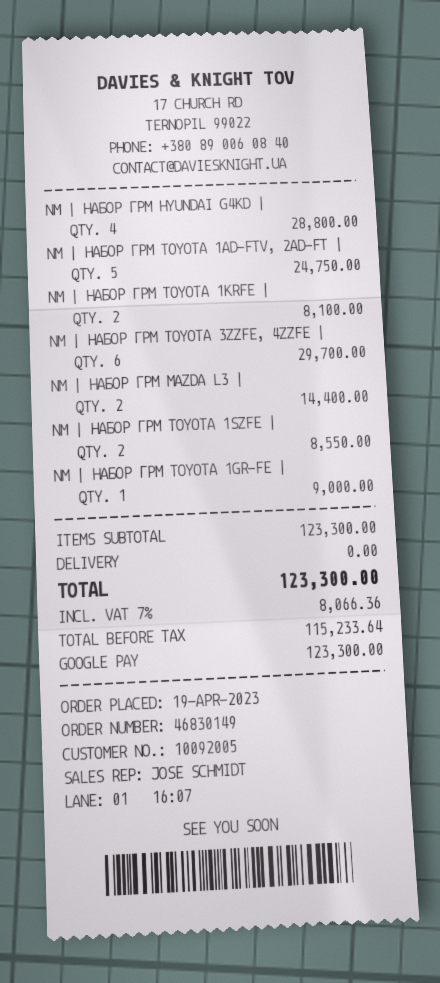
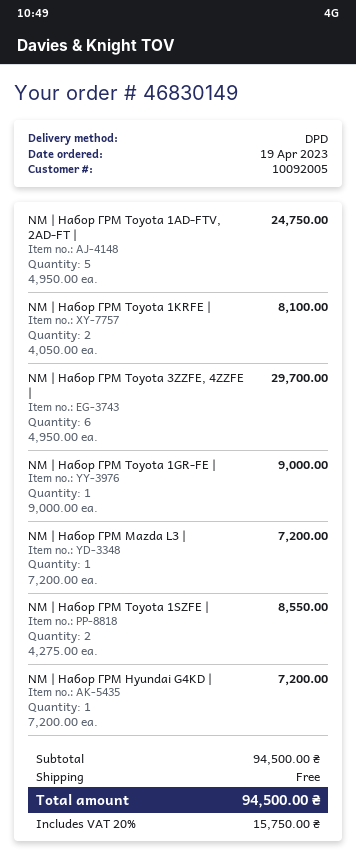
NM | НАБОР ГРМ HYUNDAI G4KD |: 4 for 28800.00 -> 1 for 7200.00
NM | НАБОР ГРМ MAZDA L3 |: 2 for 14400.00 -> 1 for 7200.00
subtotal: 123300.00 -> 94500.00
tax: 7% = 8066.36 -> 20% = 15750.00
total: 123300.00 -> 94500.00

